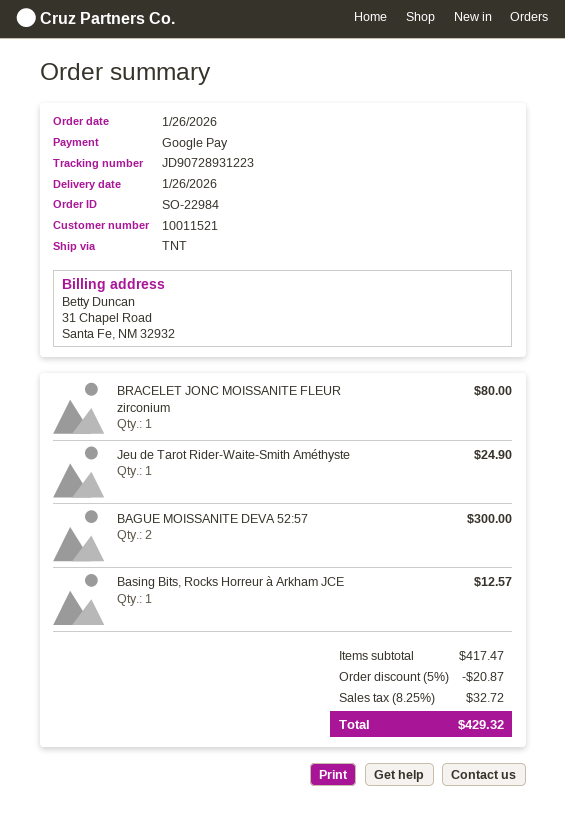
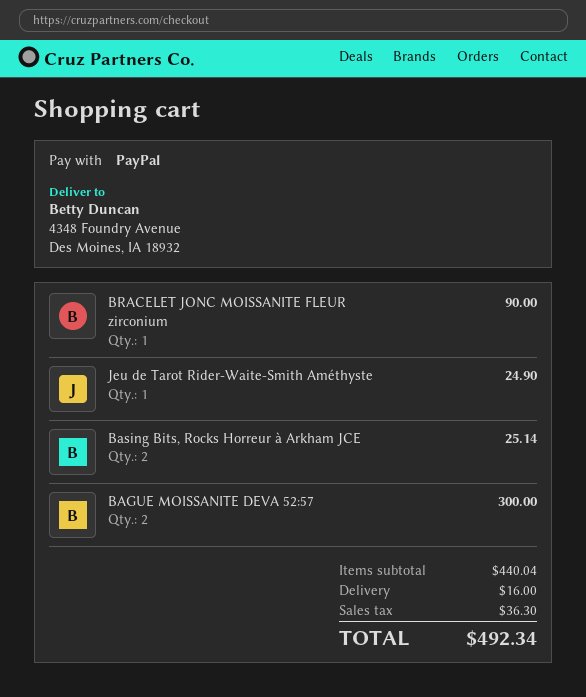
payment method: Google Pay -> PayPal
BRACELET JONC MOISSANITE FLEUR zirconium: 1 for 80.00 -> 1 for 90.00
Basing Bits, Rocks Horreur à Arkham JCE: 1 for 12.57 -> 2 for 25.14
subtotal: 417.47 -> 440.04
discount: 5% = 20.87 -> none
shipping: none -> 16.00
tax: 32.72 -> 36.30
total: 429.32 -> 492.34

